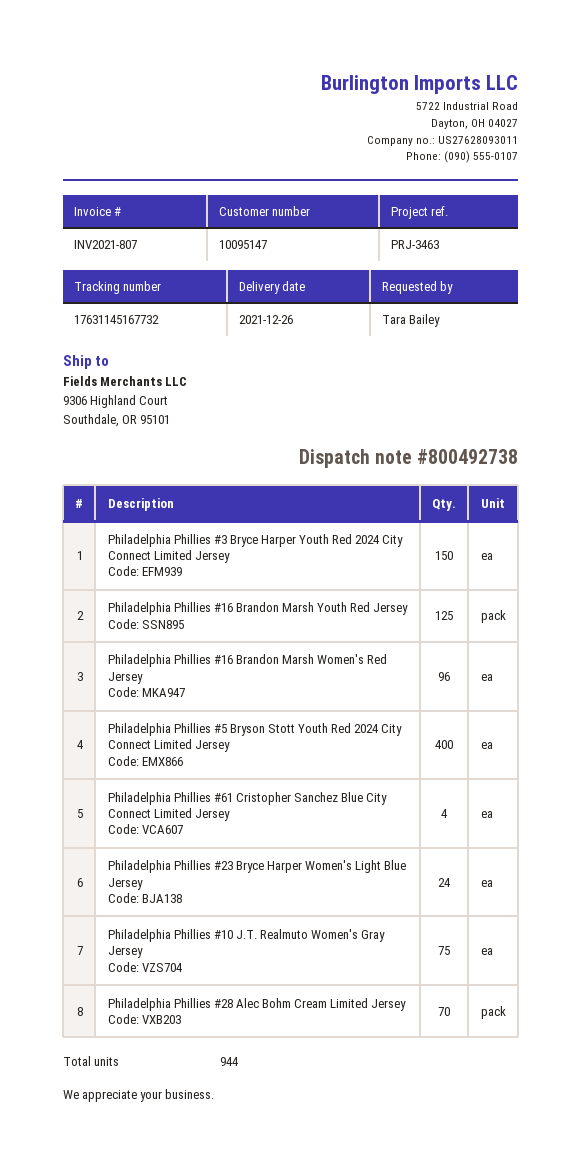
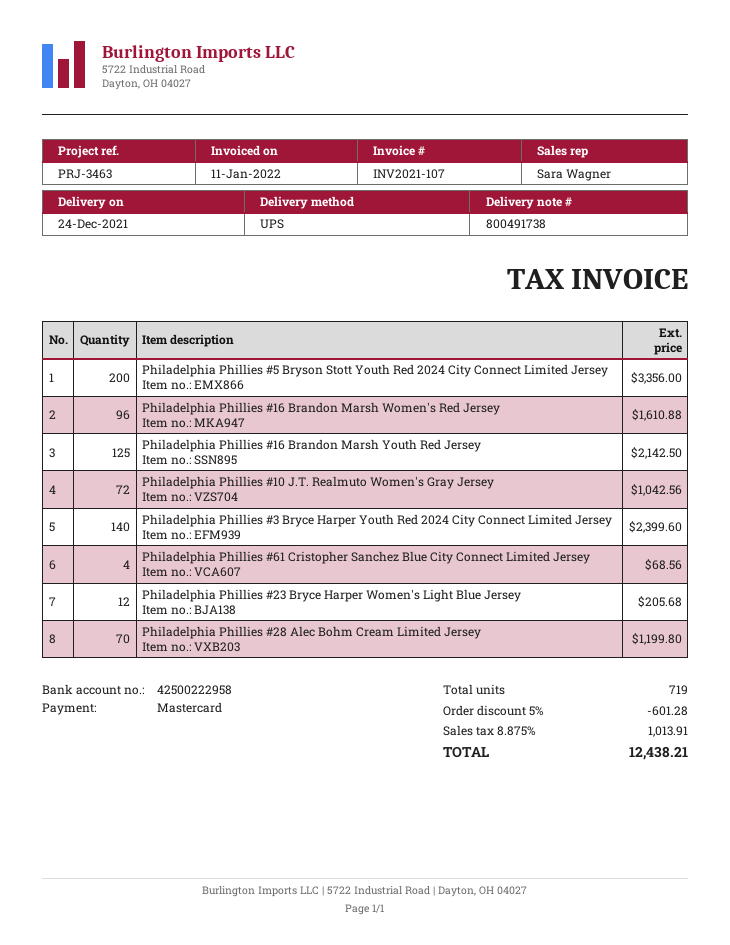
delivery note number: 800492738 -> 800491738
delivery date: 2021-12-26 -> 2021-12-24
invoice number: INV2021-807 -> INV2021-107
Philadelphia Phillies #3 Bryce Harper Youth Red 2024 City Connect Limited Jersey: 150 -> 140
Philadelphia Phillies #5 Bryson Stott Youth Red 2024 City Connect Limited Jersey: 400 -> 200
Philadelphia Phillies #23 Bryce Harper Women's Light Blue Jersey: 24 -> 12
Philadelphia Phillies #10 J.T. Realmuto Women's Gray Jersey: 75 -> 72
total quantity: 944 -> 719

